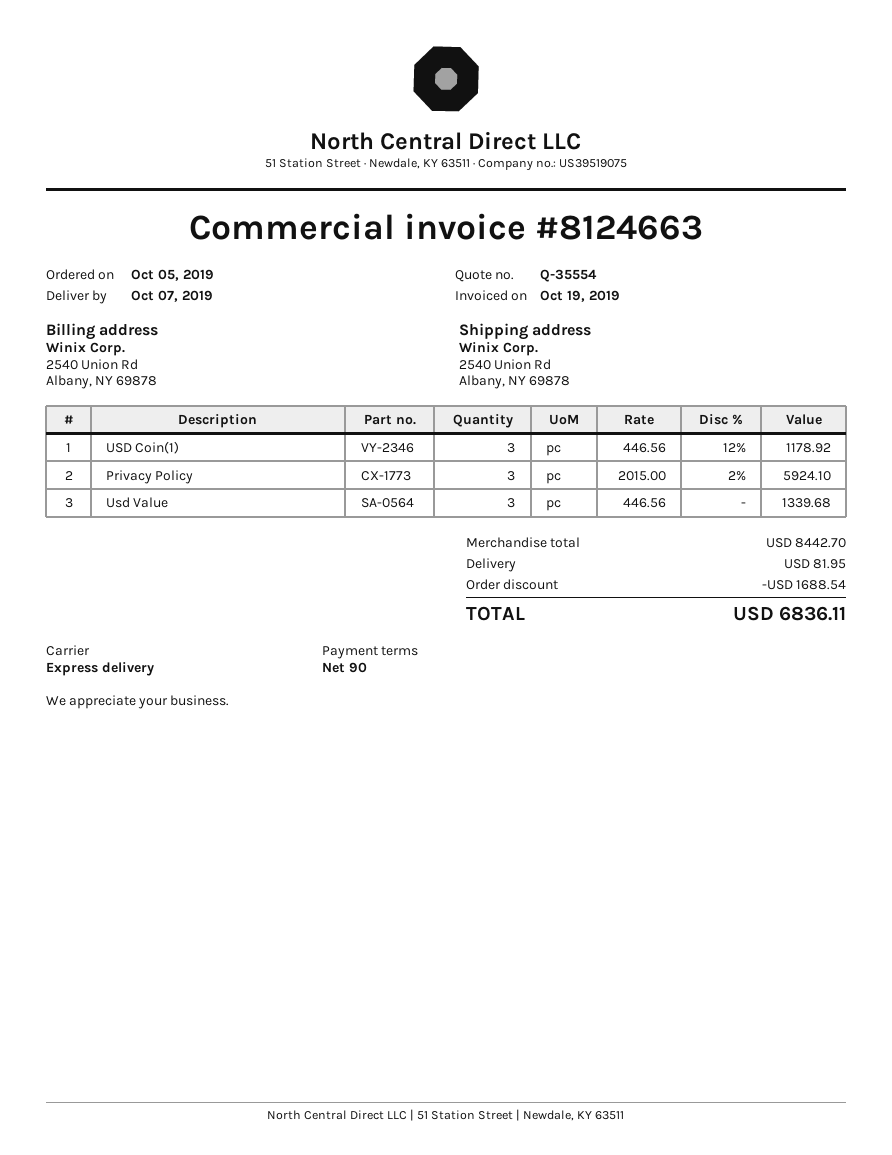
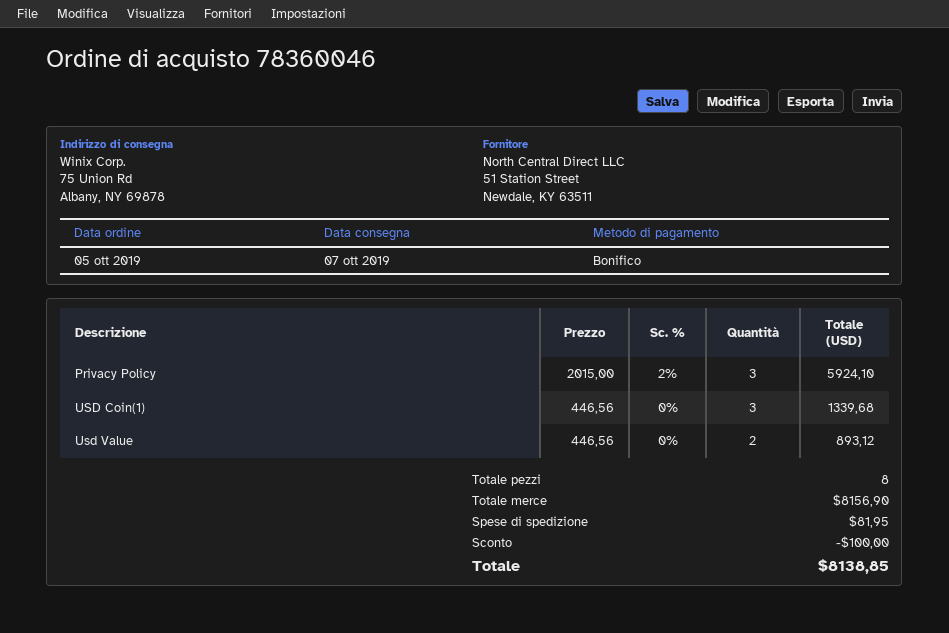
ship to: 2540 Union Rd, Albany, NY 69878 -> 75 Union Rd, Albany, NY 69878
USD Coin(1): 3 x 446.56 - 12% = 1178.92 -> 3 x 446.56 = 1339.68
Usd Value: 3 x 446.56 = 1339.68 -> 2 x 446.56 = 893.12
subtotal: 8442.70 -> 8156.90
discount: 1688.54 -> 100.00
total: 6836.11 -> 8138.85

